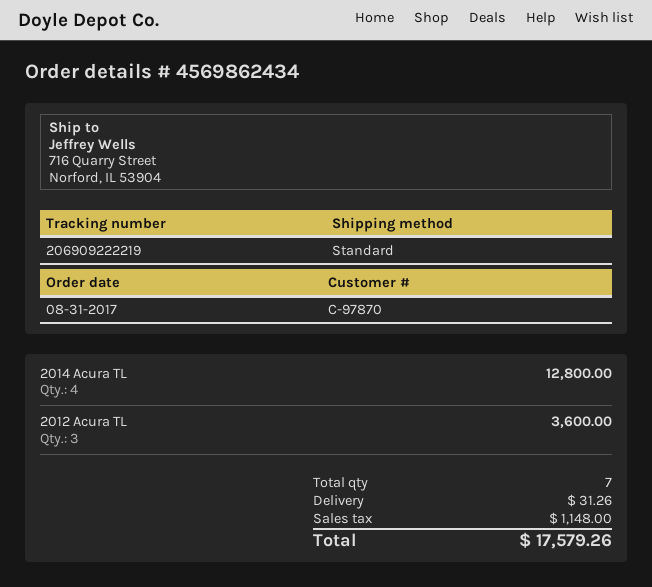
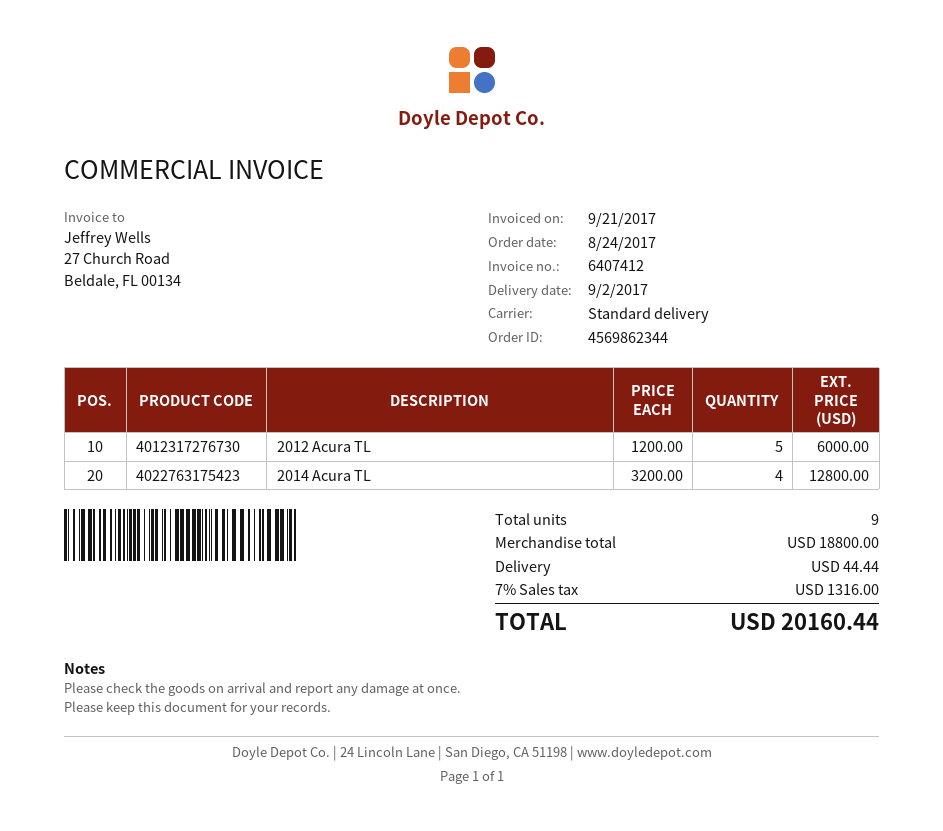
order number: 4569862434 -> 4569862344
order date: 2017-08-31 -> 2017-08-24
2012 Acura TL: 3 for 3600.00 -> 5 for 6000.00
total quantity: 7 -> 9
shipping: 31.26 -> 44.44
tax: 1148.00 -> 1316.00
total: 17579.26 -> 20160.44

